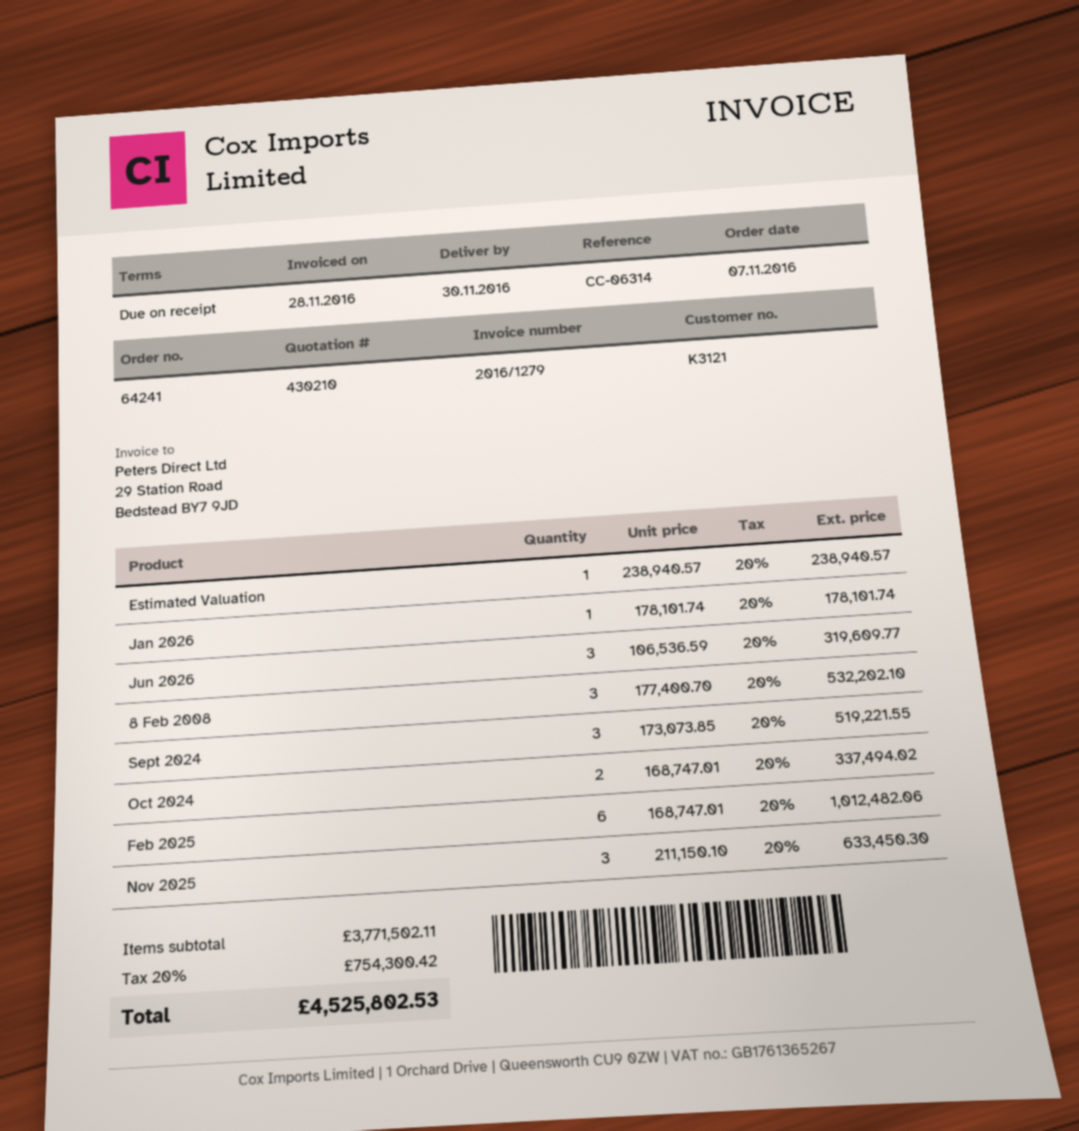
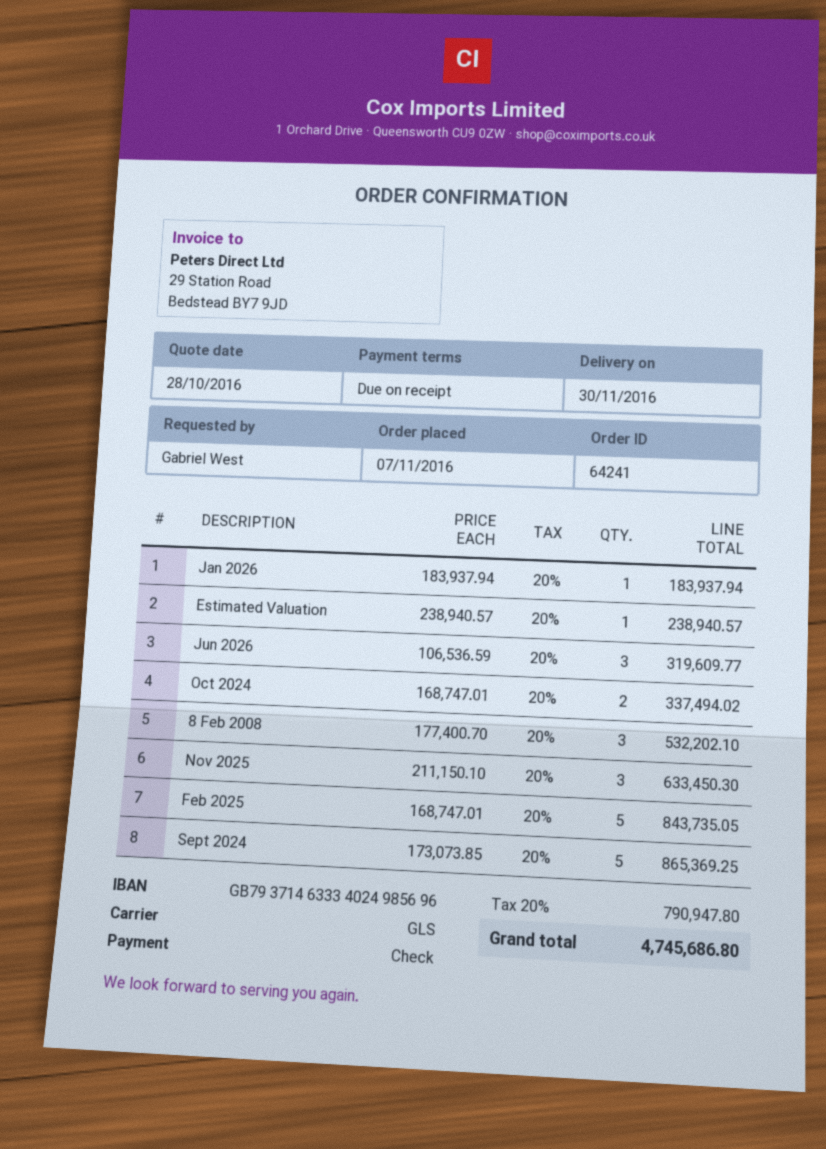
Jan 2026: 1 x 178101.74 = 178101.74 -> 1 x 183937.94 = 183937.94
Sept 2024: 3 x 173073.85 = 519221.55 -> 5 x 173073.85 = 865369.25
Feb 2025: 6 x 168747.01 = 1012482.06 -> 5 x 168747.01 = 843735.05
tax: 20% = 754300.42 -> 20% = 790947.80
total: 4525802.53 -> 4745686.80

